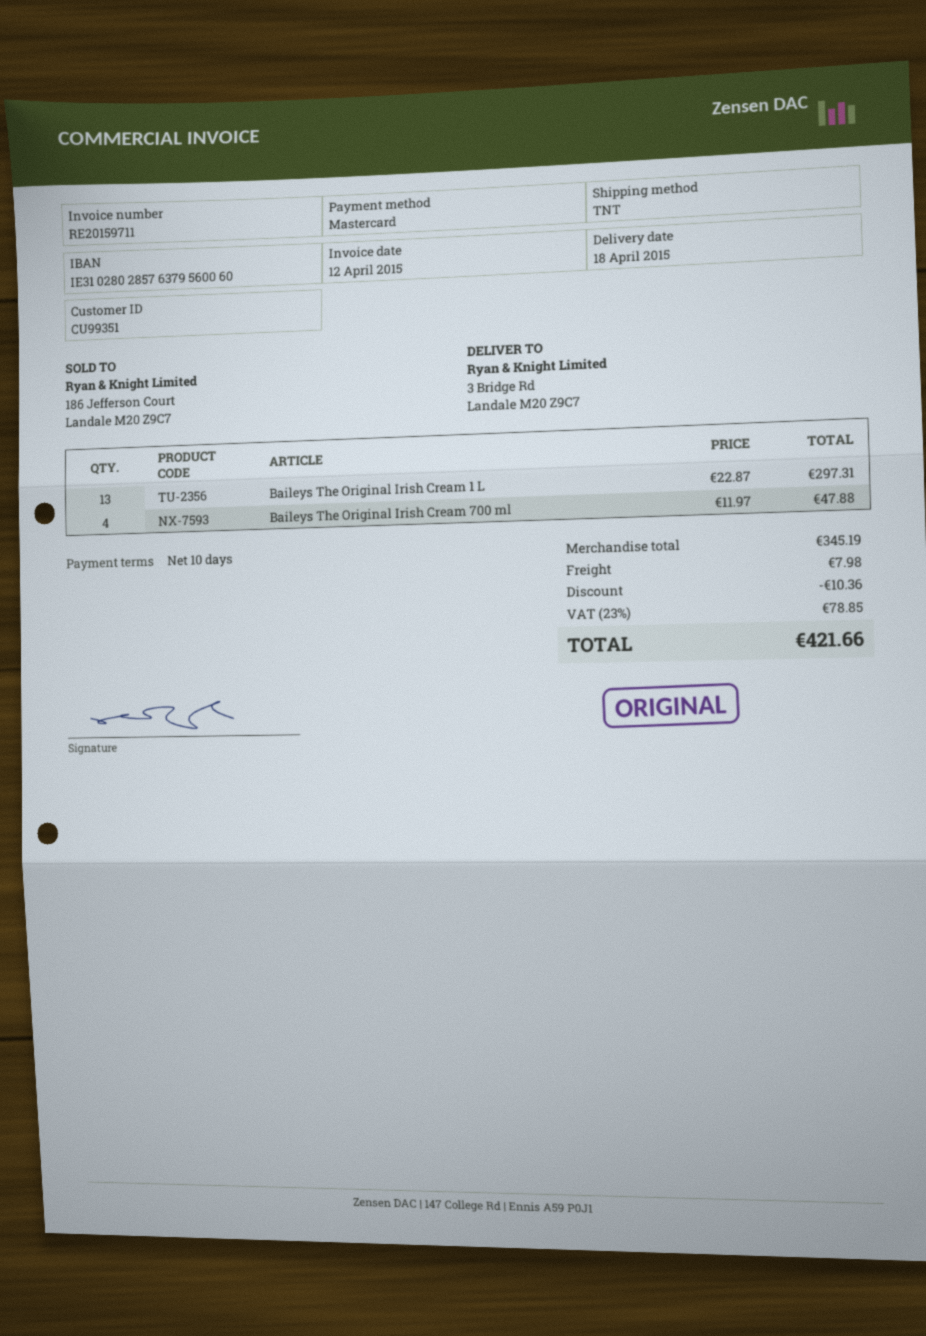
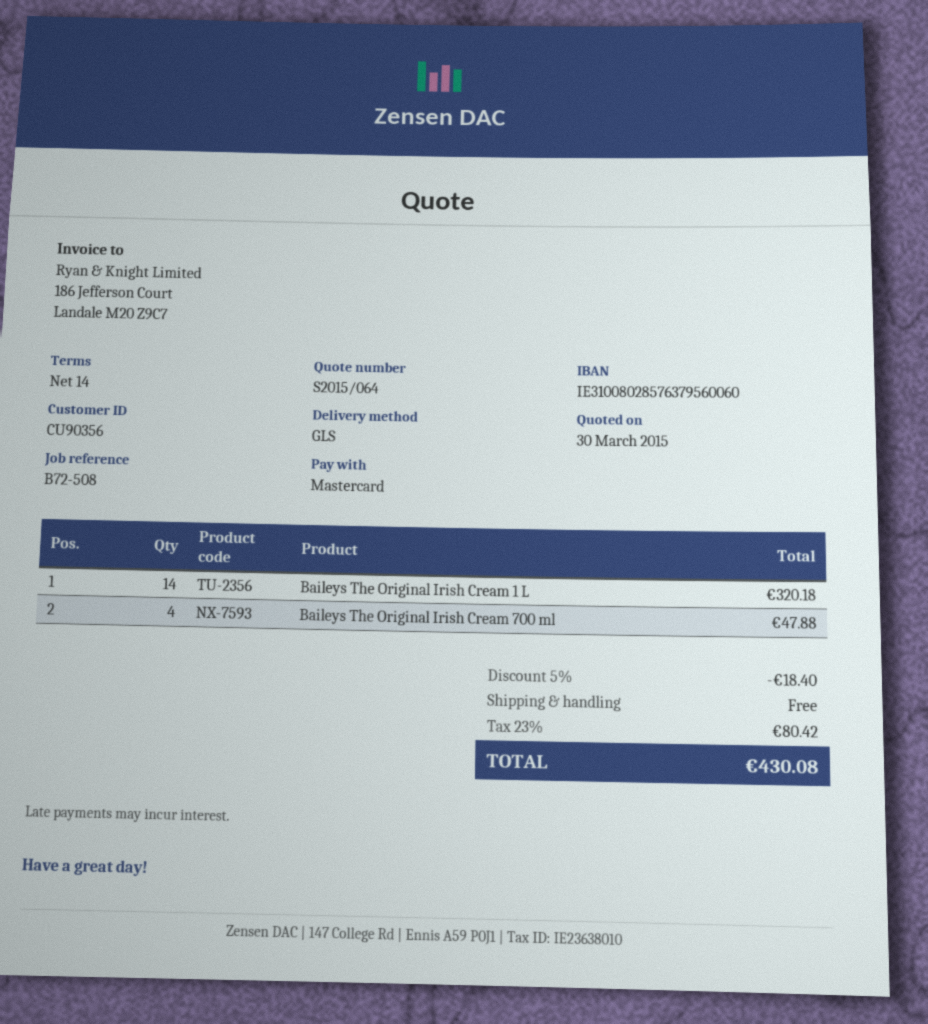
payment terms: 10 days -> 14 days
customer number: CU99351 -> CU90356
bank account: IE31028028576379560060 -> IE31008028576379560060
shipping method: TNT -> GLS
Baileys The Original Irish Cream 1 L: 13 for 297.31 -> 14 for 320.18
discount: 10.36 -> 18.40
shipping: 7.98 -> 0.00
tax: 23% = 78.85 -> 23% = 80.42
total: 421.66 -> 430.08

